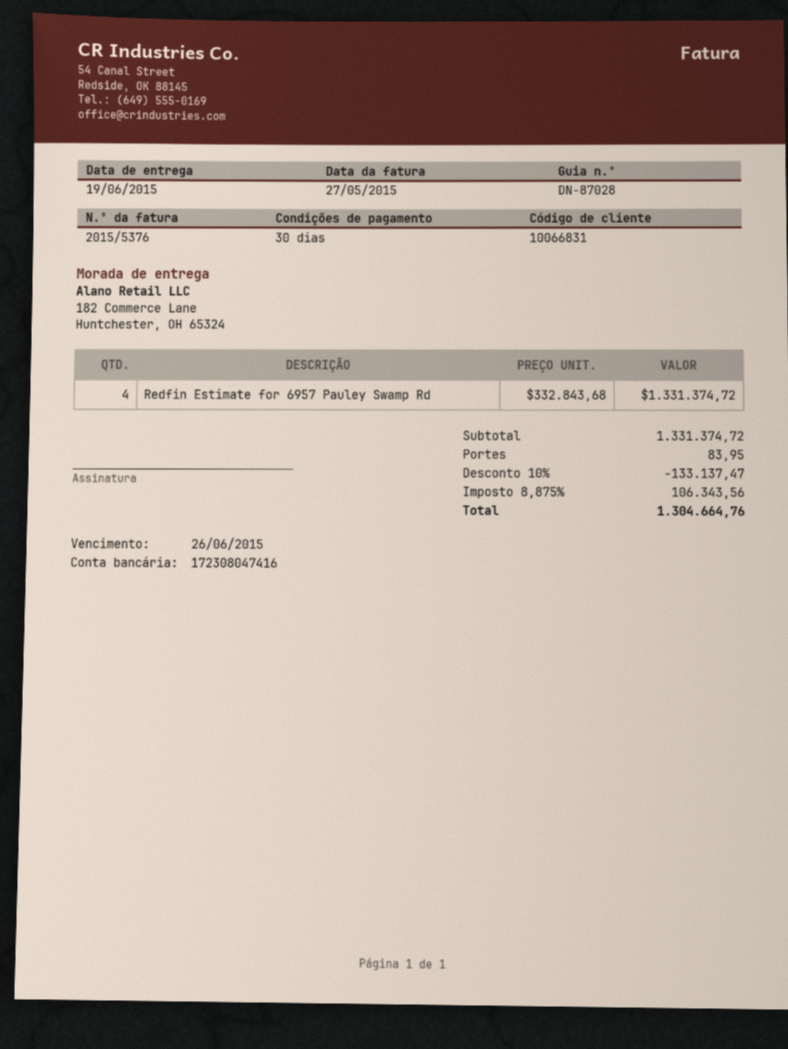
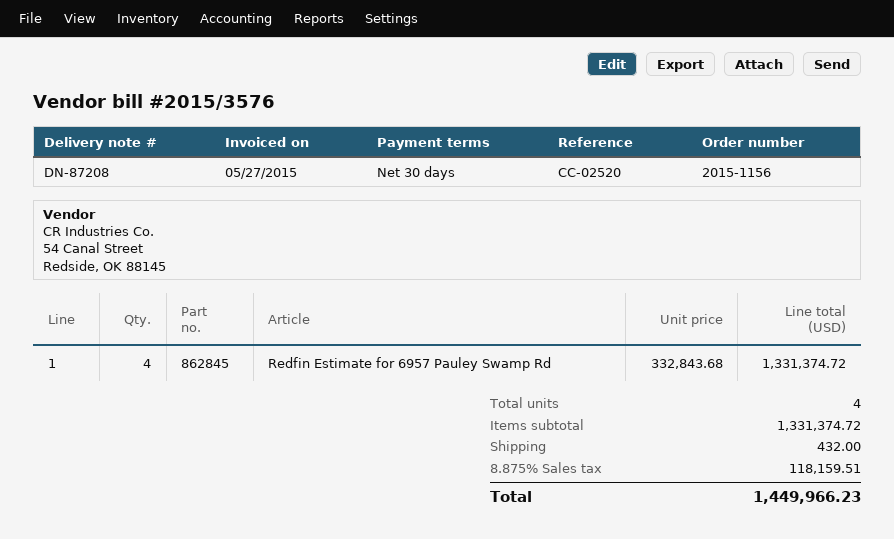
delivery note number: DN-87028 -> DN-87208
invoice number: 2015/5376 -> 2015/3576
discount: 10% = 133137.47 -> none
shipping: 83.95 -> 432.00
tax: 8.875% = 106343.56 -> 8.875% = 118159.51
total: 1304664.76 -> 1449966.23

